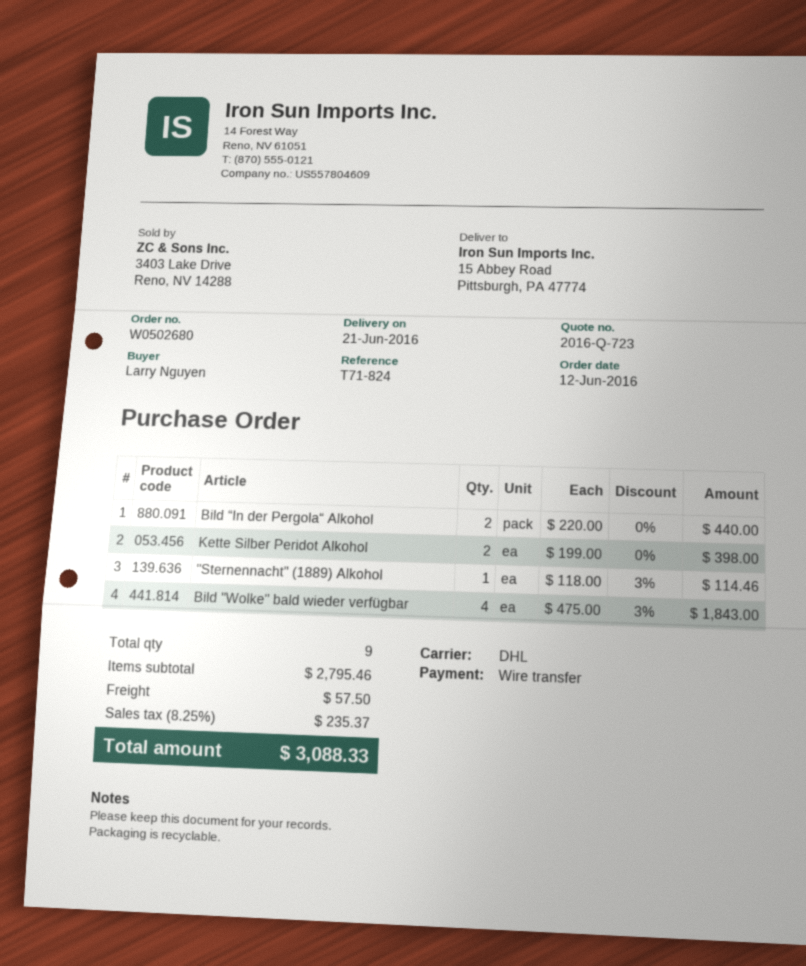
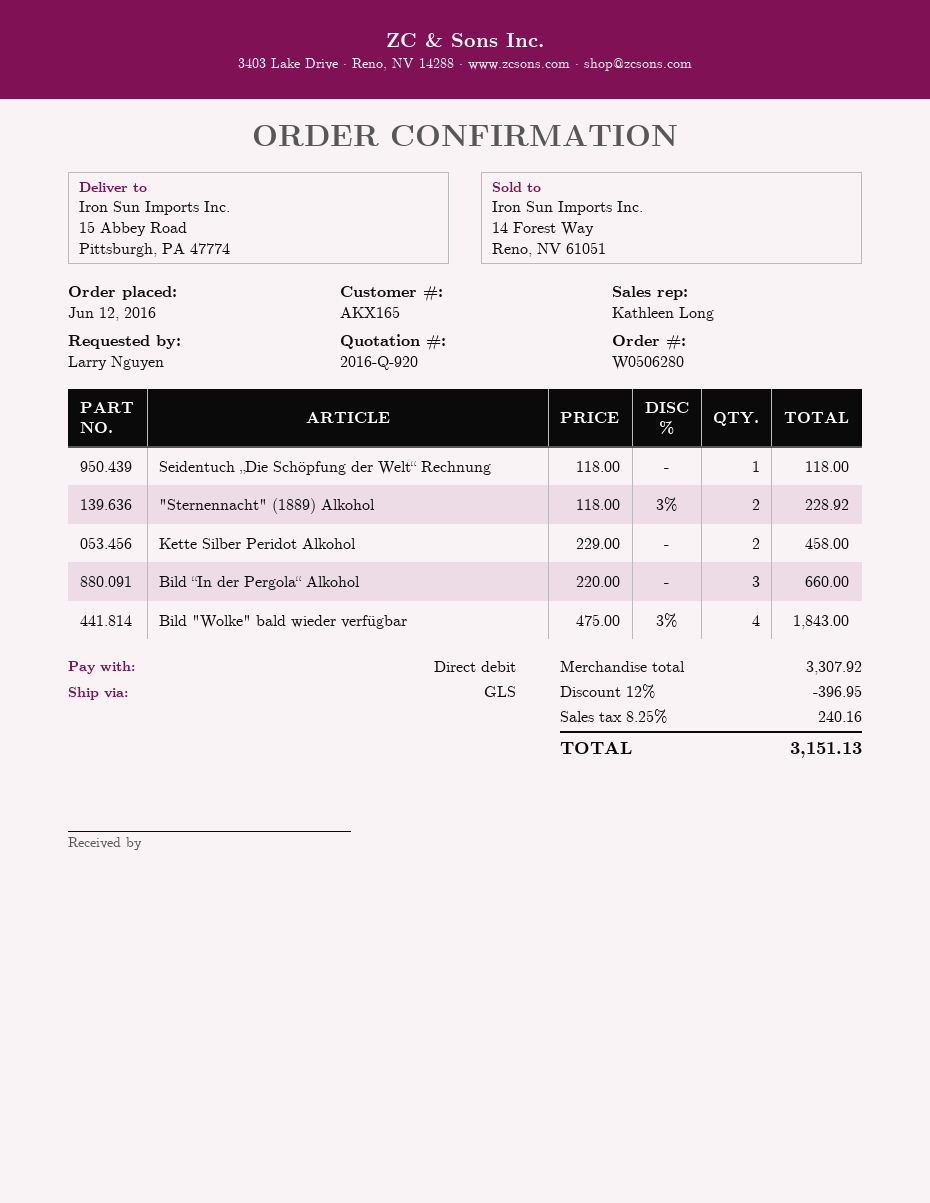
quote number: 2016-Q-723 -> 2016-Q-920
order number: W0502680 -> W0506280
payment method: bank transfer -> direct debit
shipping method: DHL -> GLS
Bild “In der Pergola“ Alkohol: 2 x 220.00 = 440.00 -> 3 x 220.00 = 660.00
Kette Silber Peridot Alkohol: 2 x 199.00 = 398.00 -> 2 x 229.00 = 458.00
"Sternennacht" (1889) Alkohol: 1 x 118.00 - 3% = 114.46 -> 2 x 118.00 - 3% = 228.92
Seidentuch „Die Schöpfung der Welt“ Rechnung: none -> 1 x 118.00 = 118.00
subtotal: 2795.46 -> 3307.92
discount: none -> 12% = 396.95
shipping: 57.50 -> none
tax: 8.25% = 235.37 -> 8.25% = 240.16
total: 3088.33 -> 3151.13

